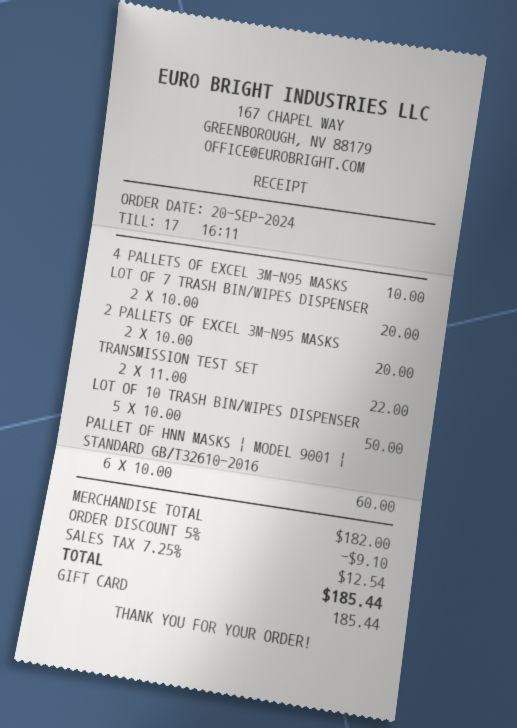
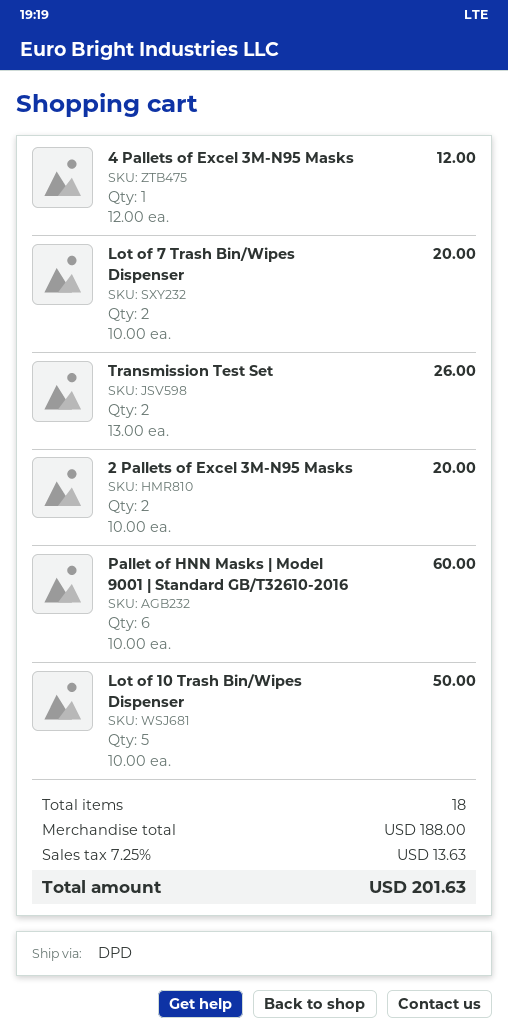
4 PALLETS OF EXCEL 3M-N95 MASKS: 1 x 10.00 = 10.00 -> 1 x 12.00 = 12.00
TRANSMISSION TEST SET: 2 x 11.00 = 22.00 -> 2 x 13.00 = 26.00
subtotal: 182.00 -> 188.00
discount: 5% = 9.10 -> none
tax: 7.25% = 12.54 -> 7.25% = 13.63
total: 185.44 -> 201.63

